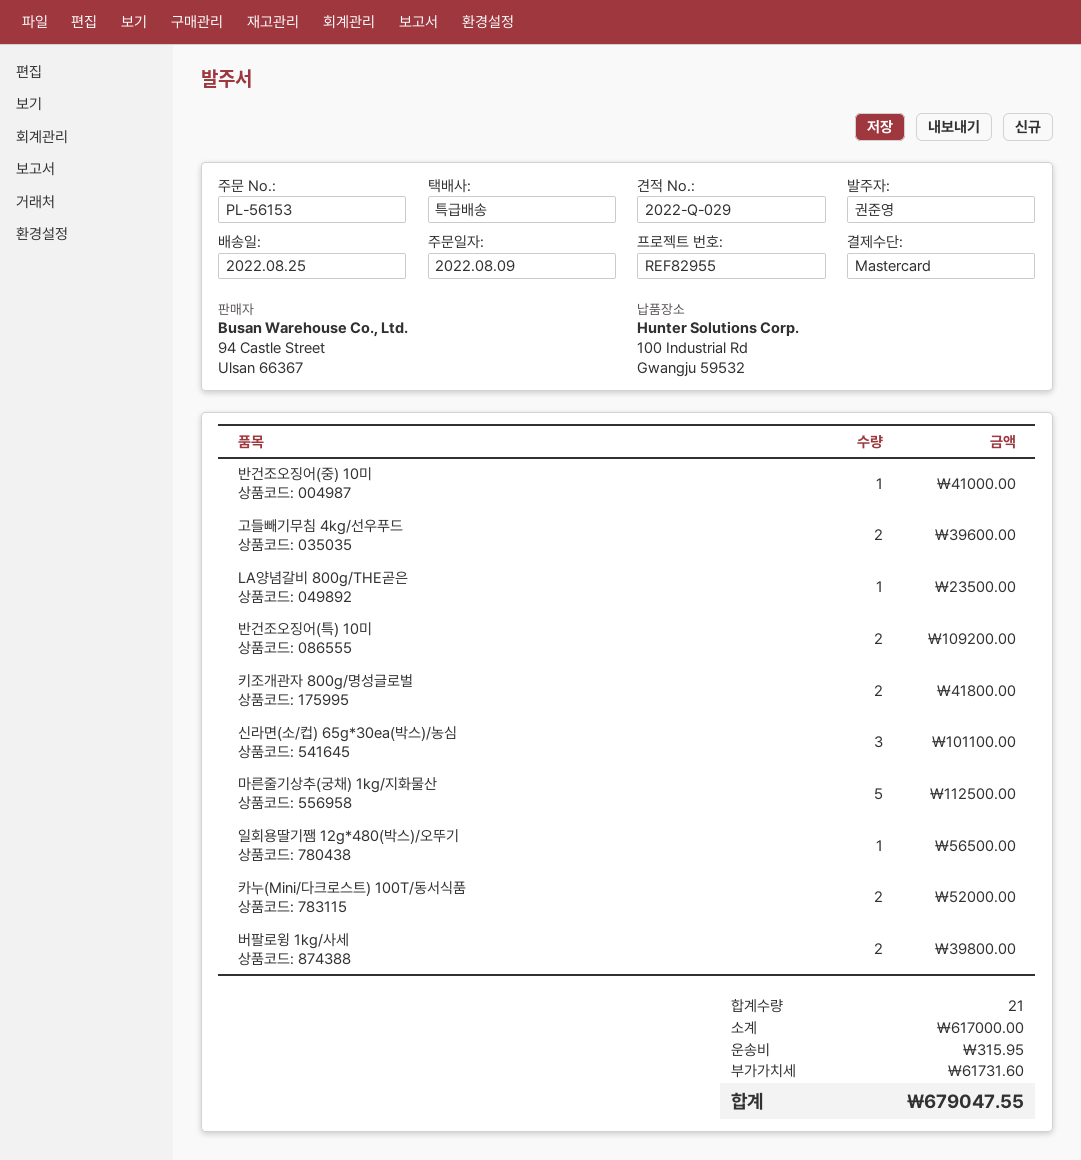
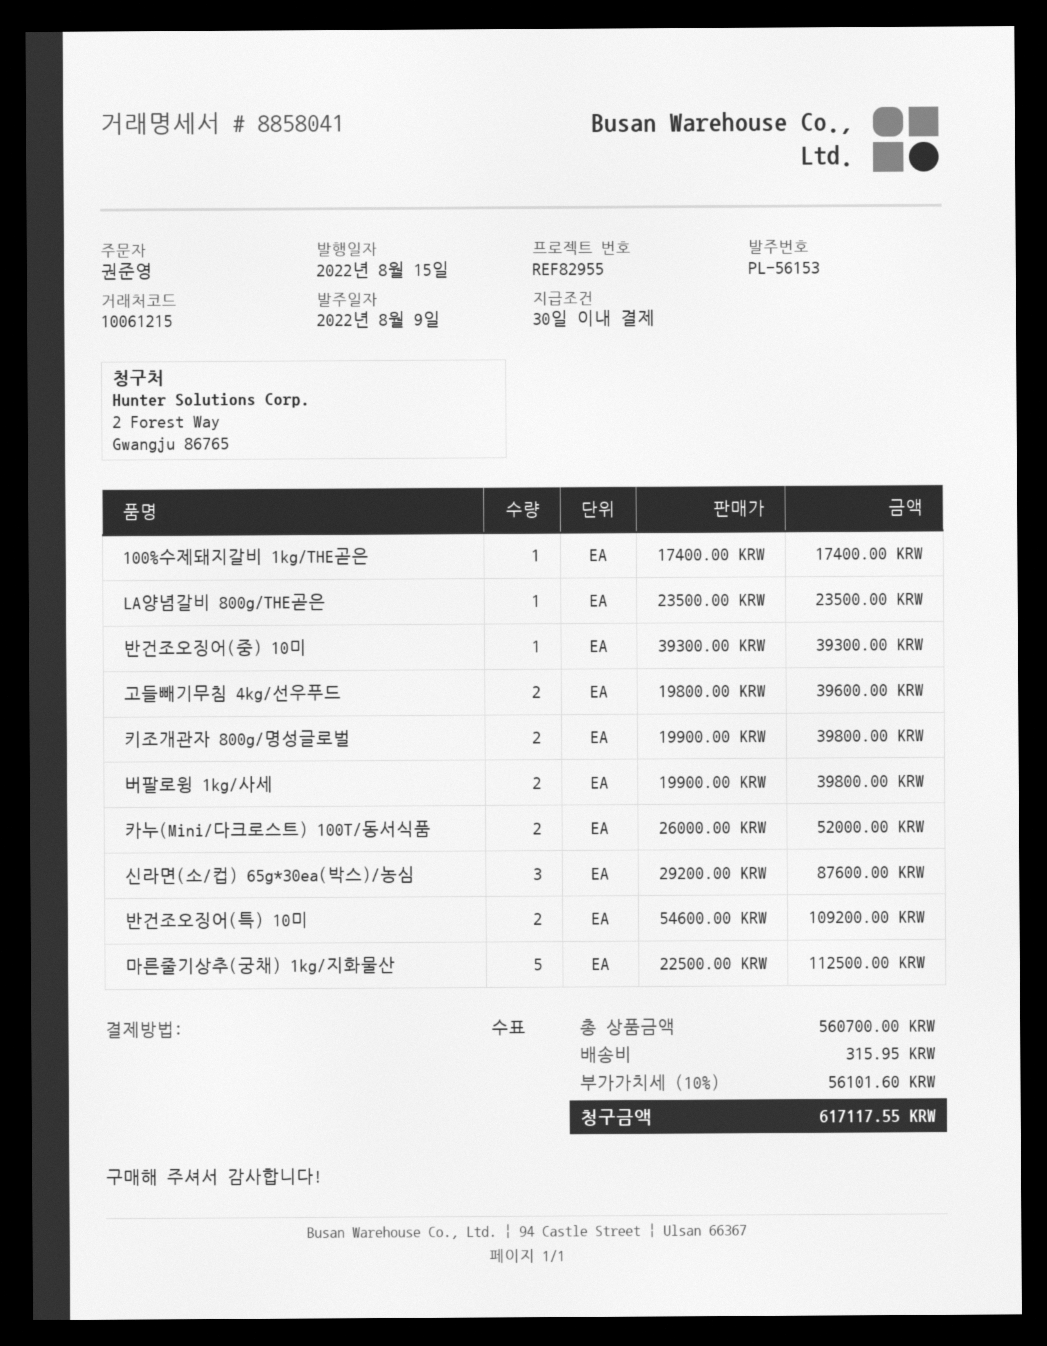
payment method: Mastercard -> cheque
반건조오징어(중) 10미: 1 for 41000.00 -> 1 for 39300.00
키조개관자 800g/명성글로벌: 2 for 41800.00 -> 2 for 39800.00
신라면(소/컵) 65g*30ea(박스)/농심: 3 for 101100.00 -> 3 for 87600.00
일회용딸기쨈 12g*480(박스)/오뚜기: 1 for 56500.00 -> none
100%수제돼지갈비 1kg/THE곧은: none -> 1 for 17400.00
subtotal: 617000.00 -> 560700.00
tax: 61731.60 -> 56101.60
total: 679047.55 -> 617117.55

